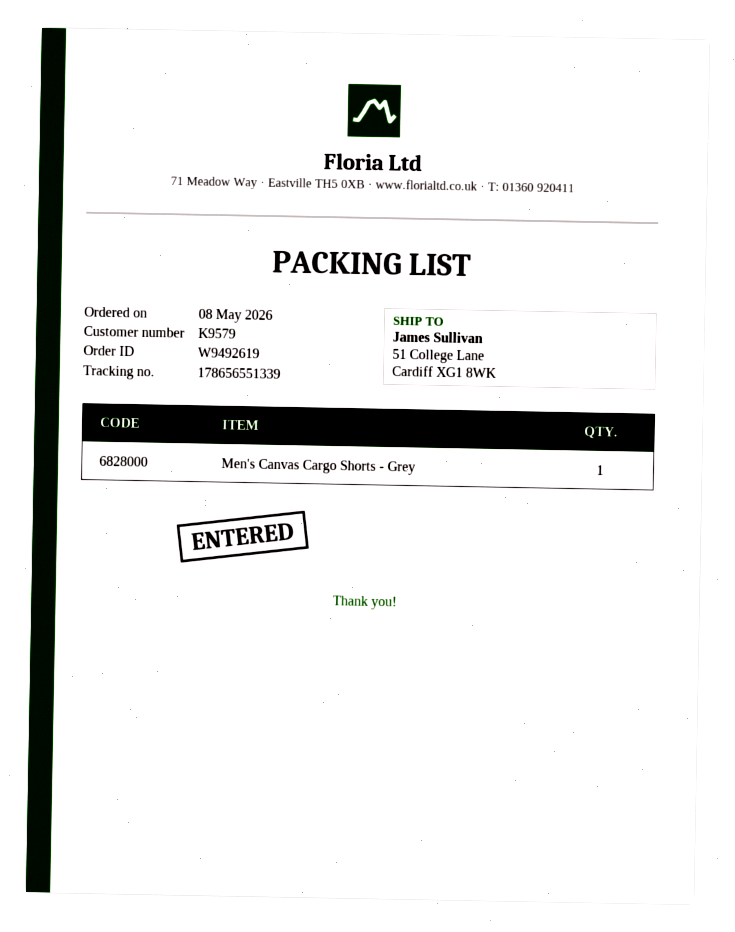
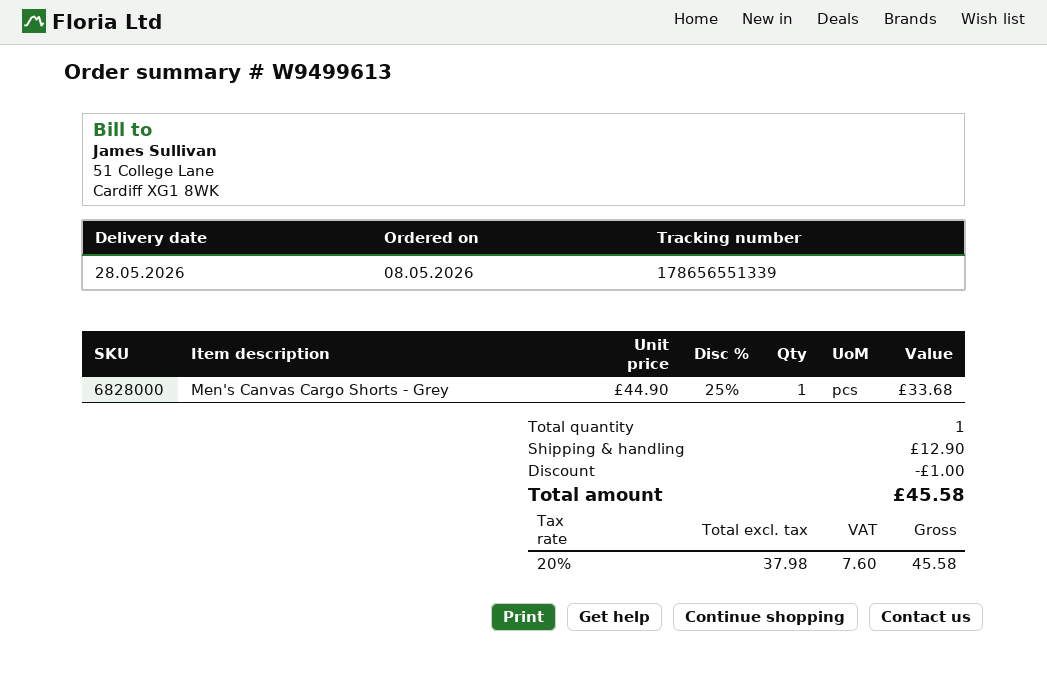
order number: W9492619 -> W9499613

